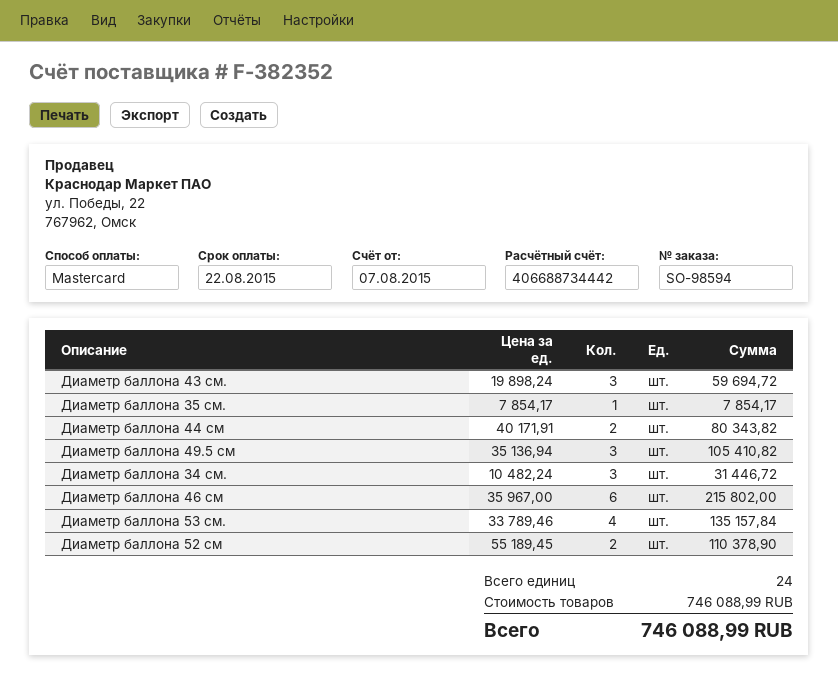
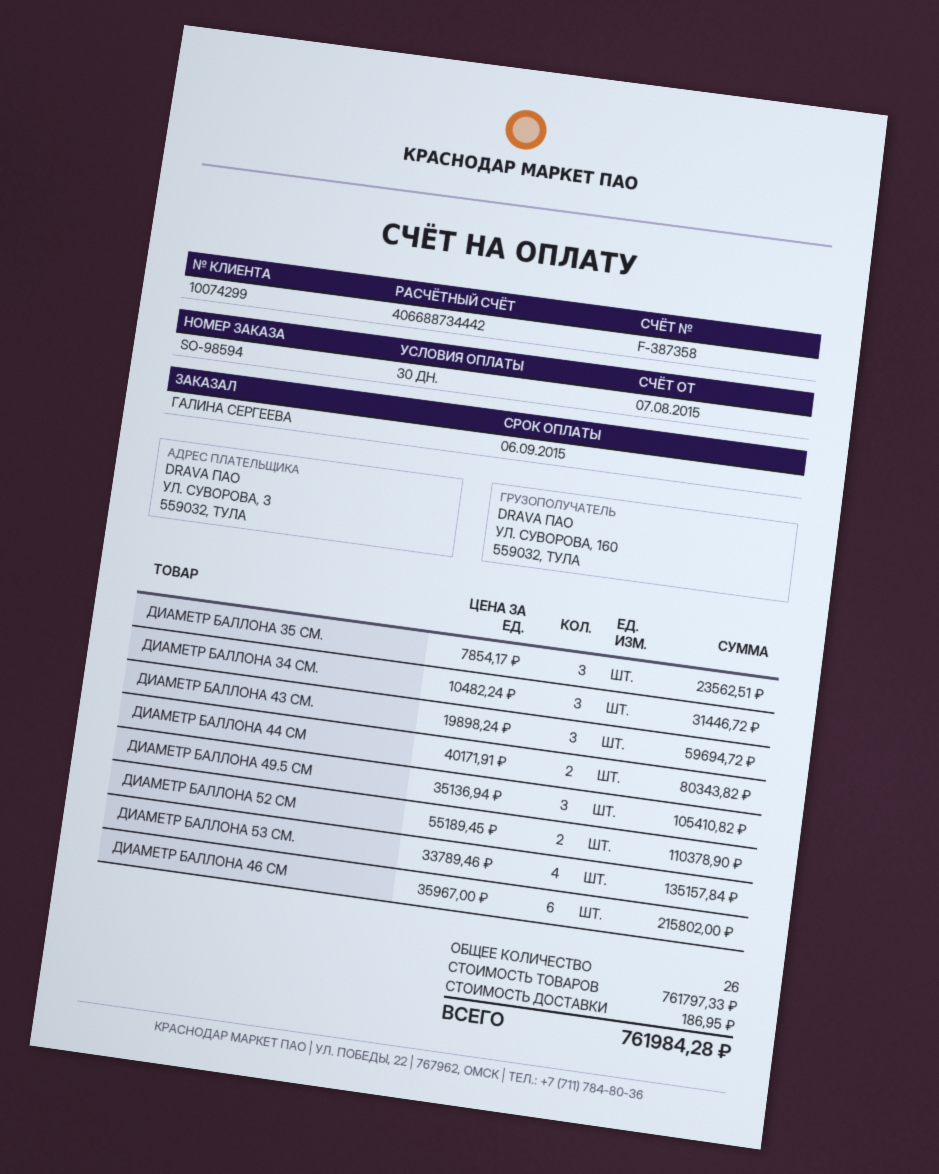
invoice number: F-382352 -> F-387358
due date: 2015-08-22 -> 2015-09-06
Диаметр баллона 35 см.: 1 x 7854.17 = 7854.17 -> 3 x 7854.17 = 23562.51
total quantity: 24 -> 26
subtotal: 746088.99 -> 761797.33
shipping: none -> 186.95
total: 746088.99 -> 761984.28

